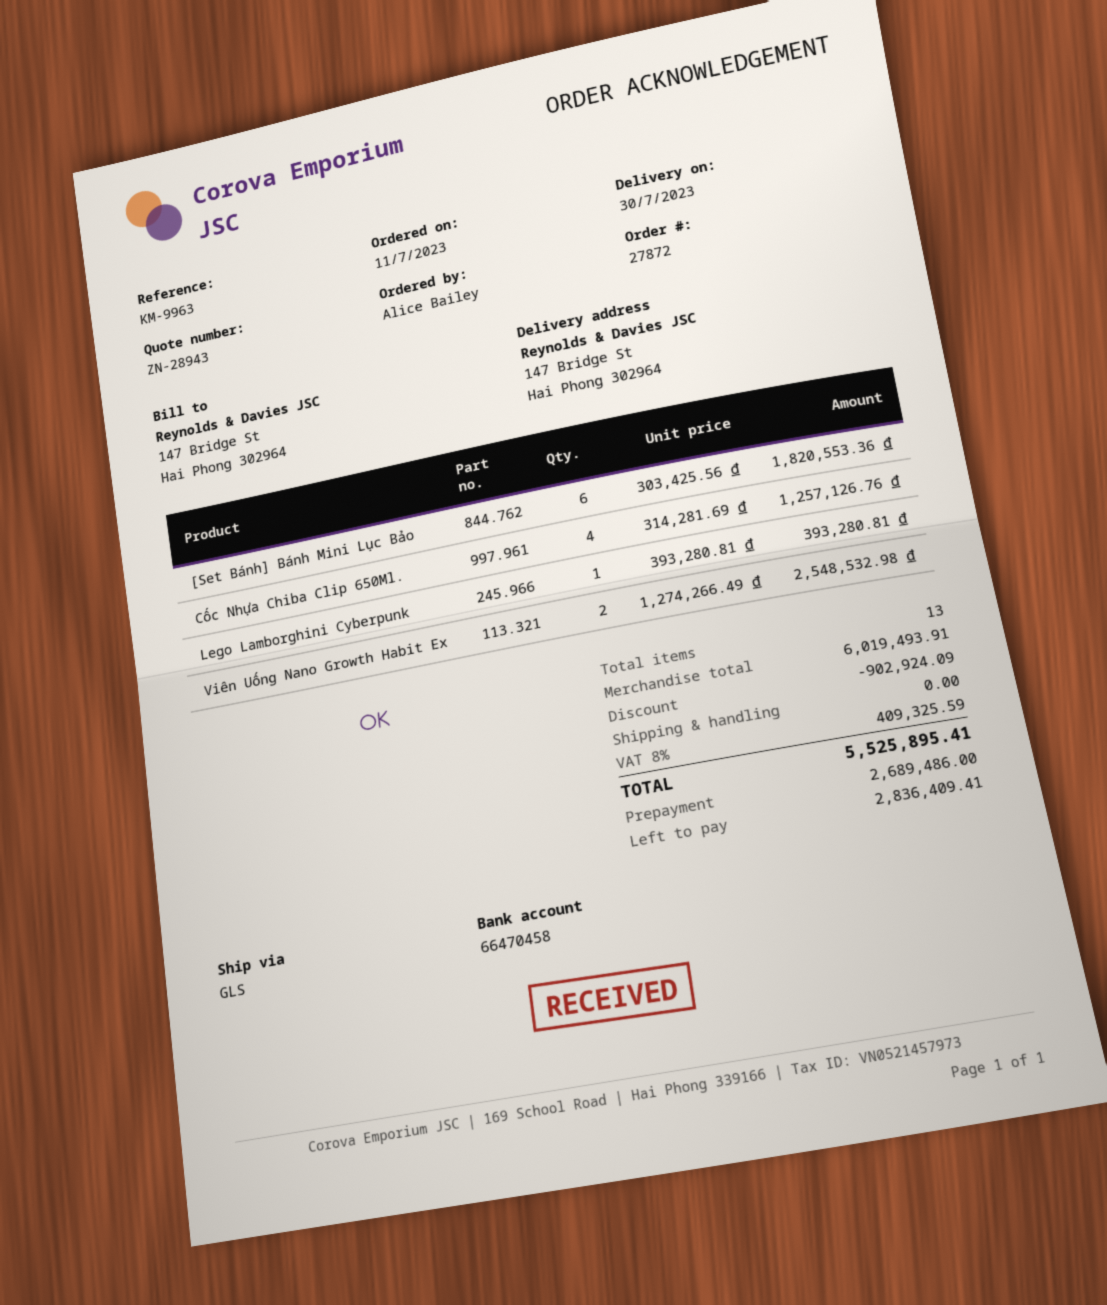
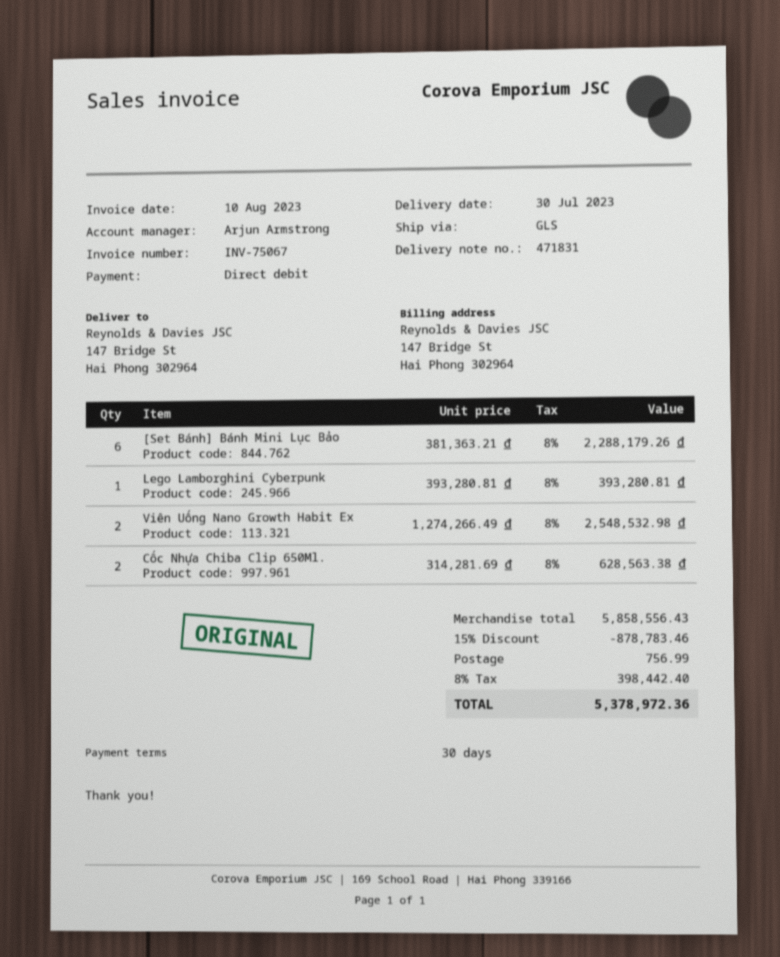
[Set Bánh] Bánh Mini Lục Bảo: 6 x 303425.56 = 1820553.36 -> 6 x 381363.21 = 2288179.26
Cốc Nhựa Chiba Clip 650Ml.: 4 x 314281.69 = 1257126.76 -> 2 x 314281.69 = 628563.38
subtotal: 6019493.91 -> 5858556.43
discount: 902924.09 -> 878783.46
shipping: 0.00 -> 756.99
tax: 8% = 409325.59 -> 8% = 398442.40
total: 5525895.41 -> 5378972.36

